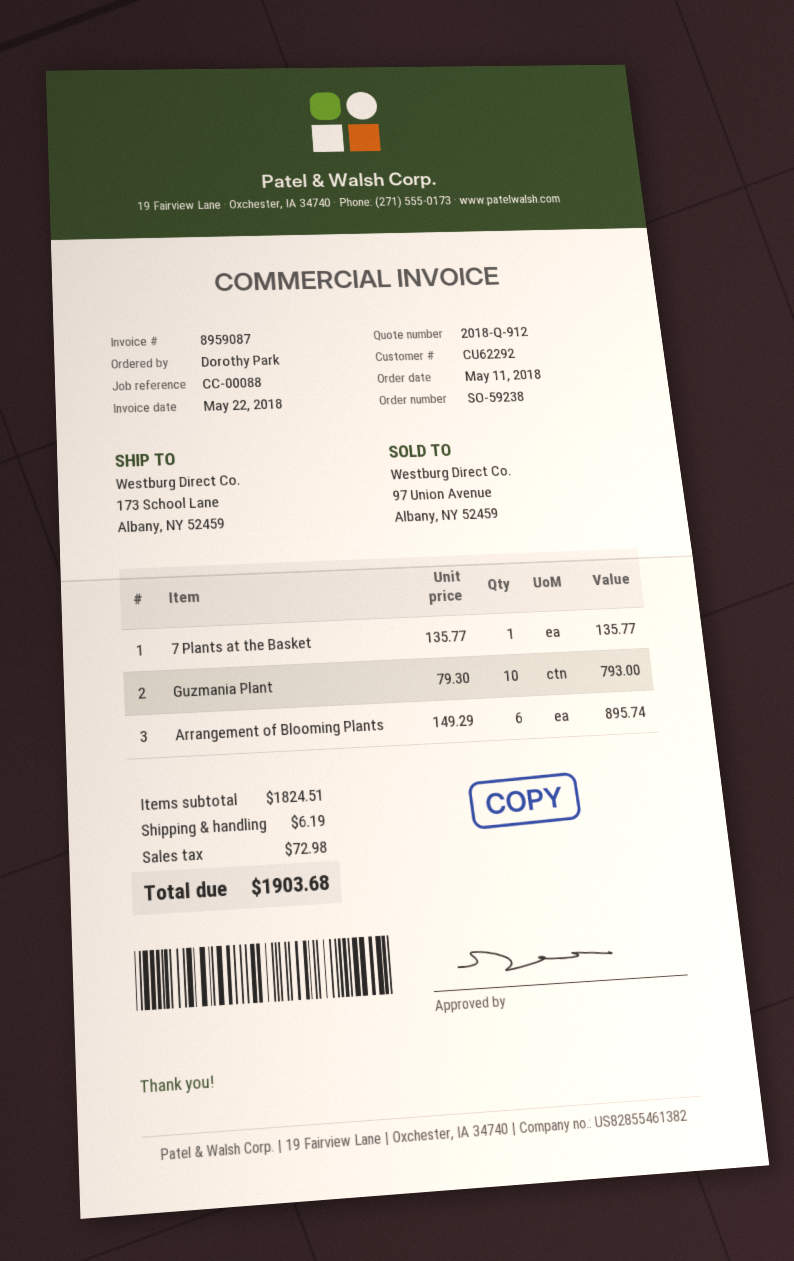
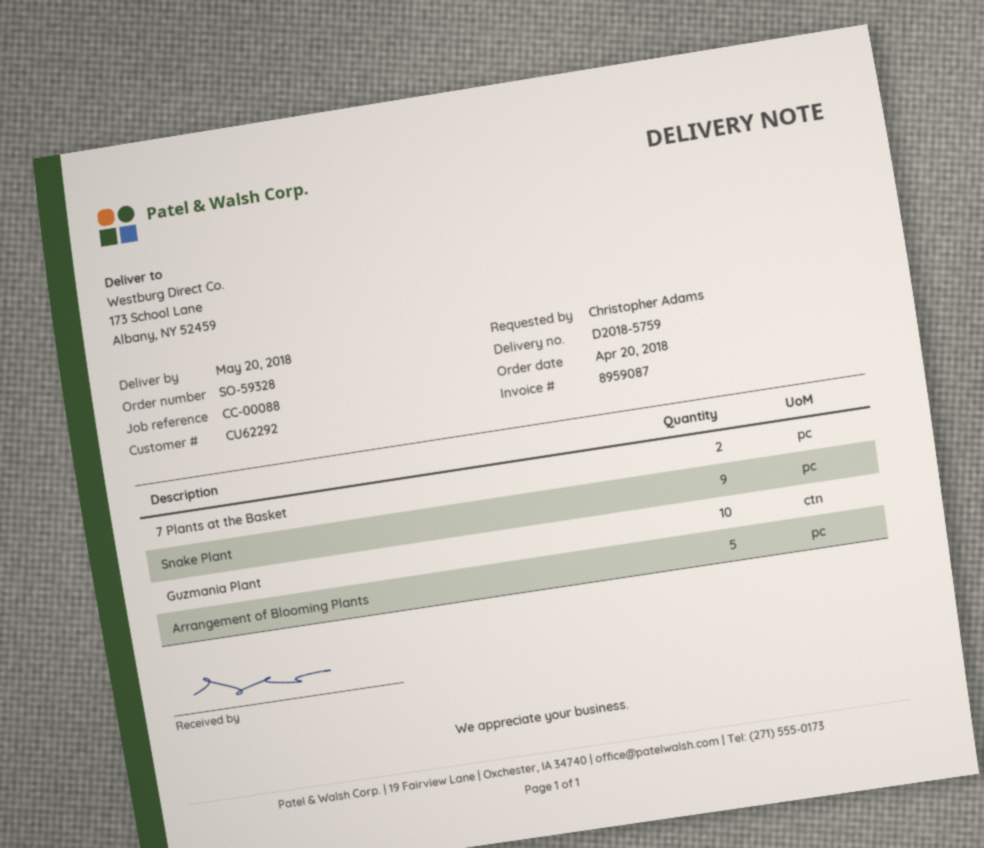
order number: SO-59238 -> SO-59328
order date: 2018-05-11 -> 2018-04-20
ordered by: Dorothy Park -> Christopher Adams
7 Plants at the Basket: 1 -> 2
Arrangement of Blooming Plants: 6 -> 5
Snake Plant: none -> 9

